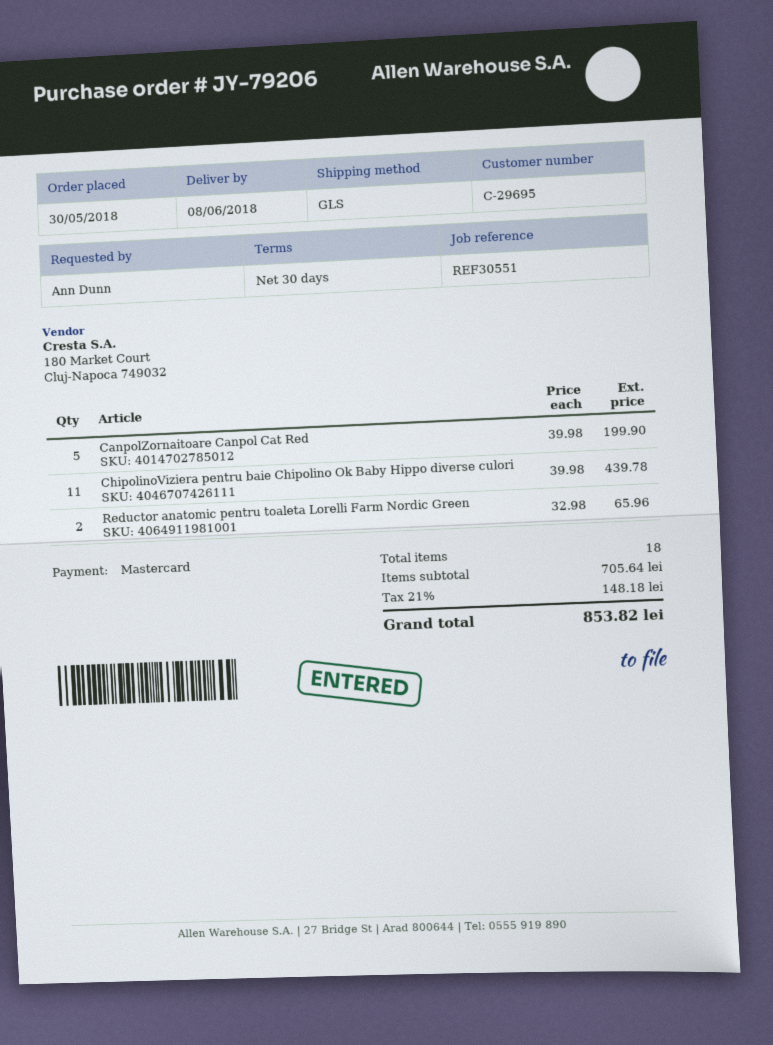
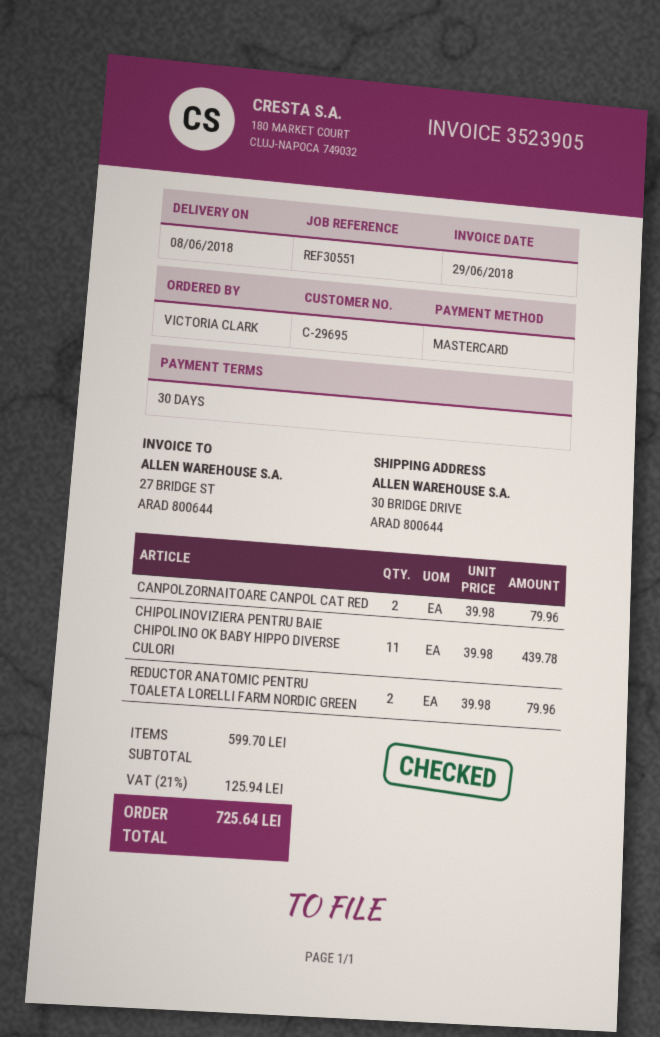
ordered by: Ann Dunn -> VICTORIA CLARK
CanpolZornaitoare Canpol Cat Red: 5 x 39.98 = 199.90 -> 2 x 39.98 = 79.96
Reductor anatomic pentru toaleta Lorelli Farm Nordic Green: 2 x 32.98 = 65.96 -> 2 x 39.98 = 79.96
subtotal: 705.64 -> 599.70
tax: 21% = 148.18 -> 21% = 125.94
total: 853.82 -> 725.64

